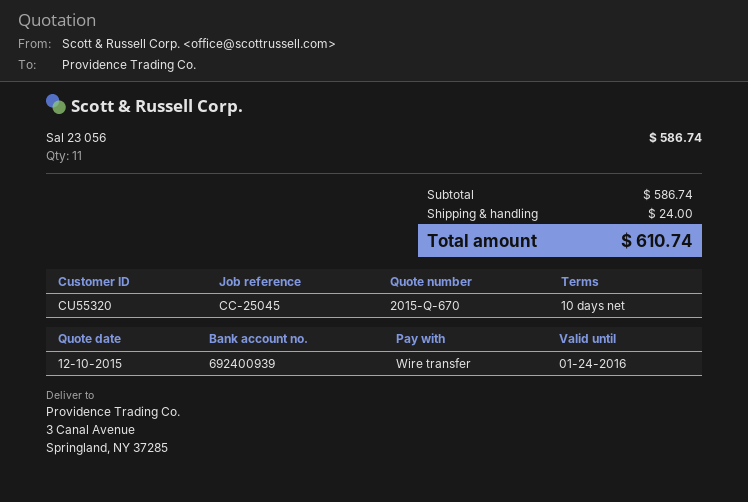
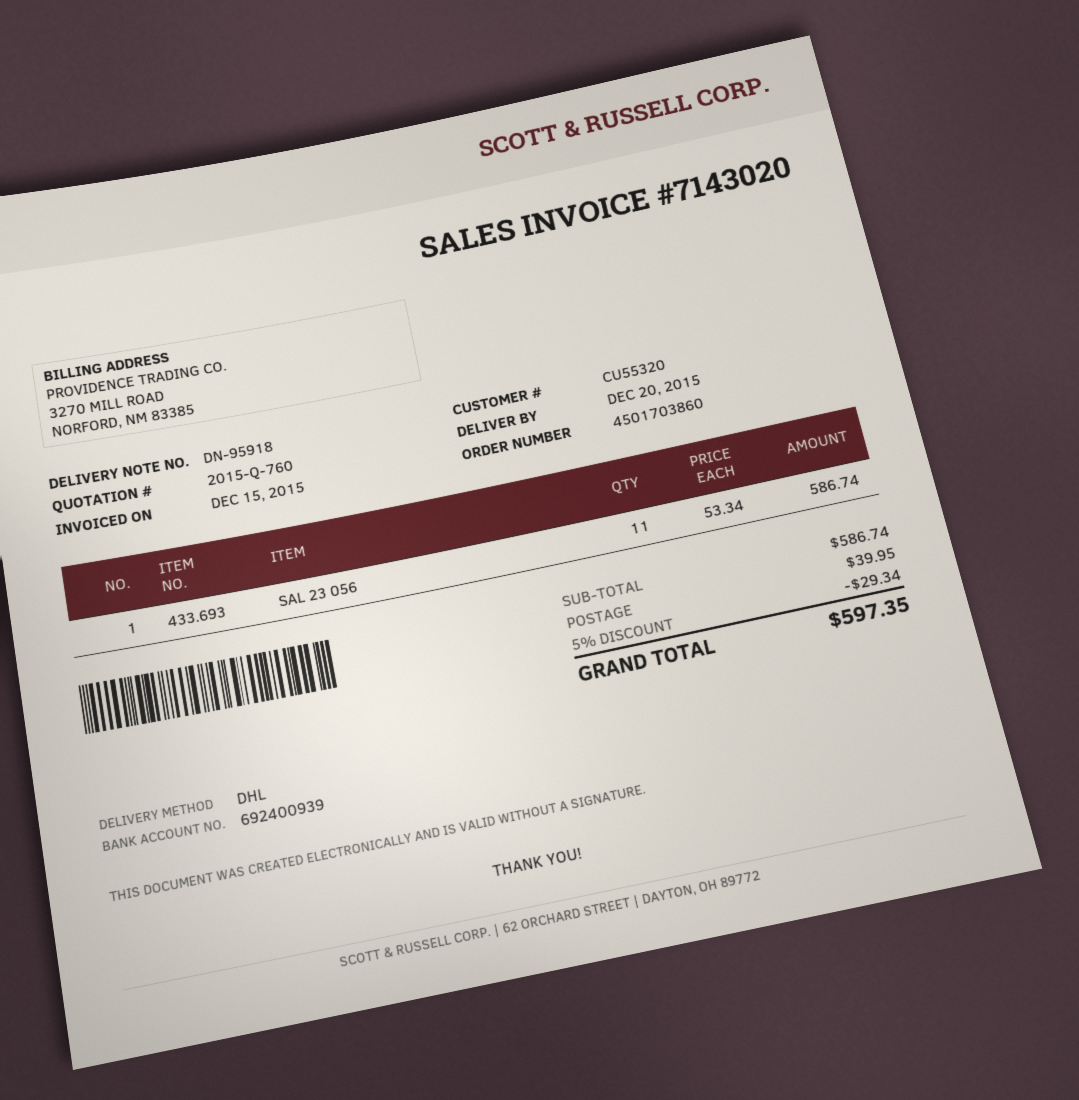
quote number: 2015-Q-670 -> 2015-Q-760
discount: none -> 5% = 29.34
shipping: 24.00 -> 39.95
total: 610.74 -> 597.35

